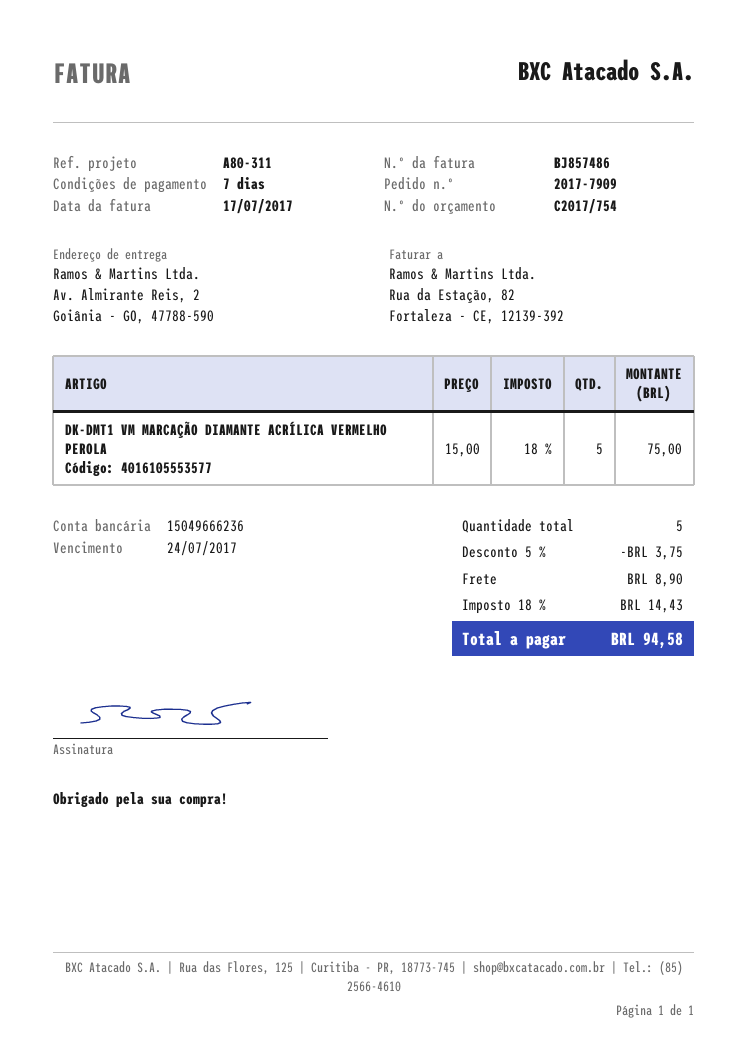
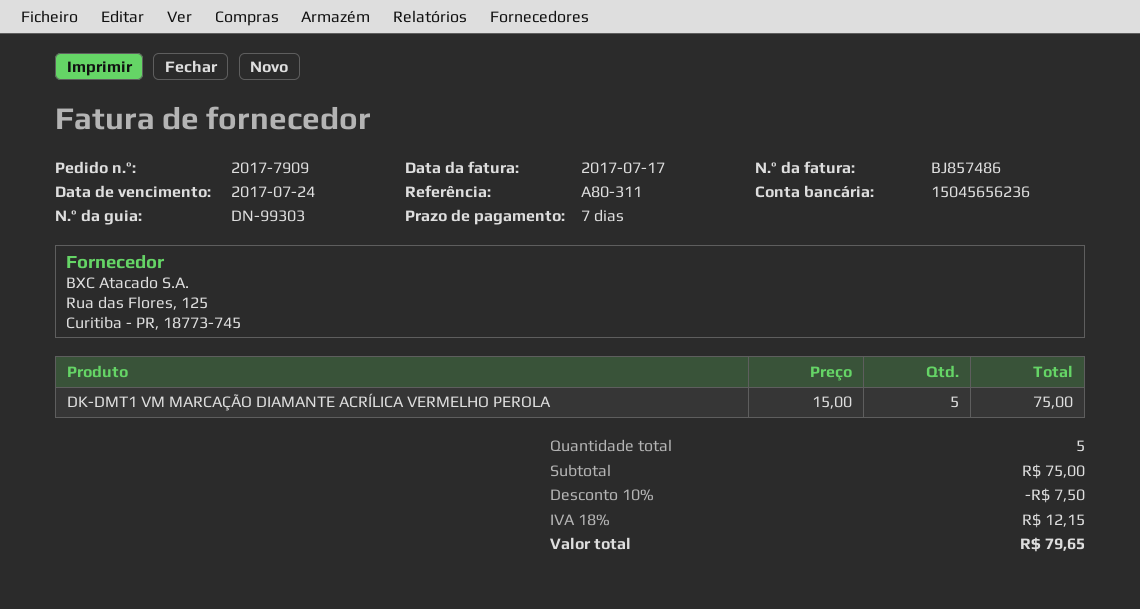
bank account: 15049666236 -> 15045656236
discount: 5% = 3.75 -> 10% = 7.50
shipping: 8.90 -> none
tax: 18% = 14.43 -> 18% = 12.15
total: 94.58 -> 79.65

